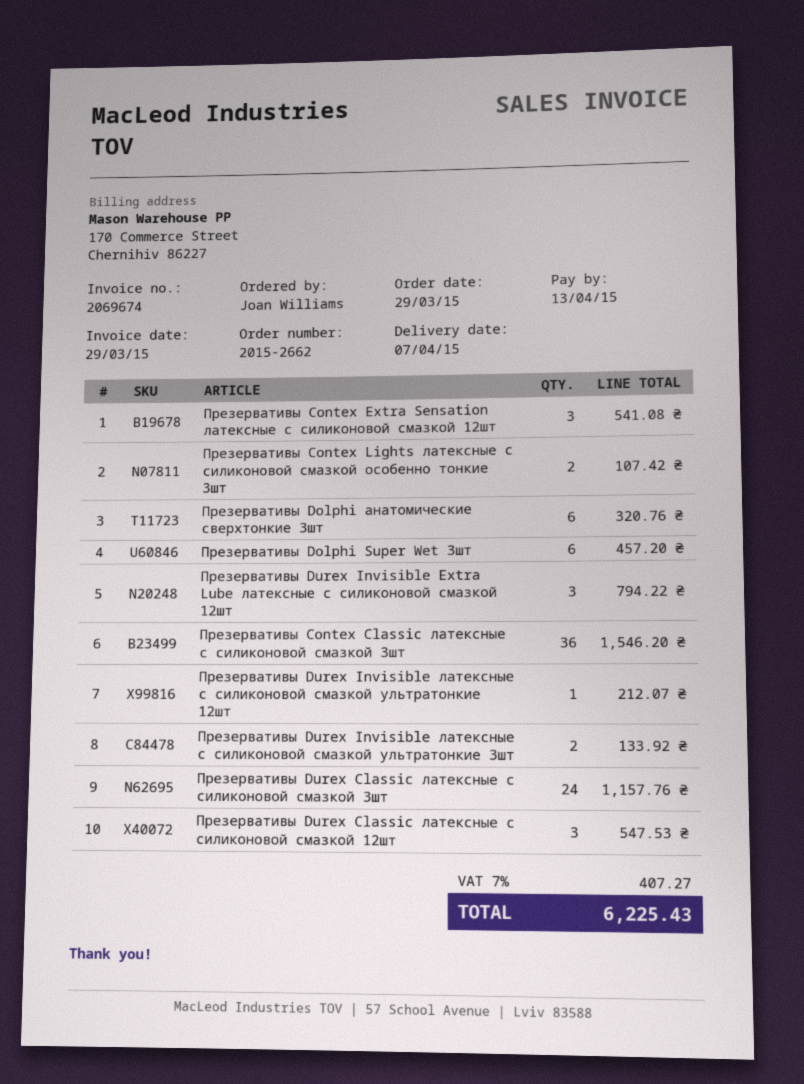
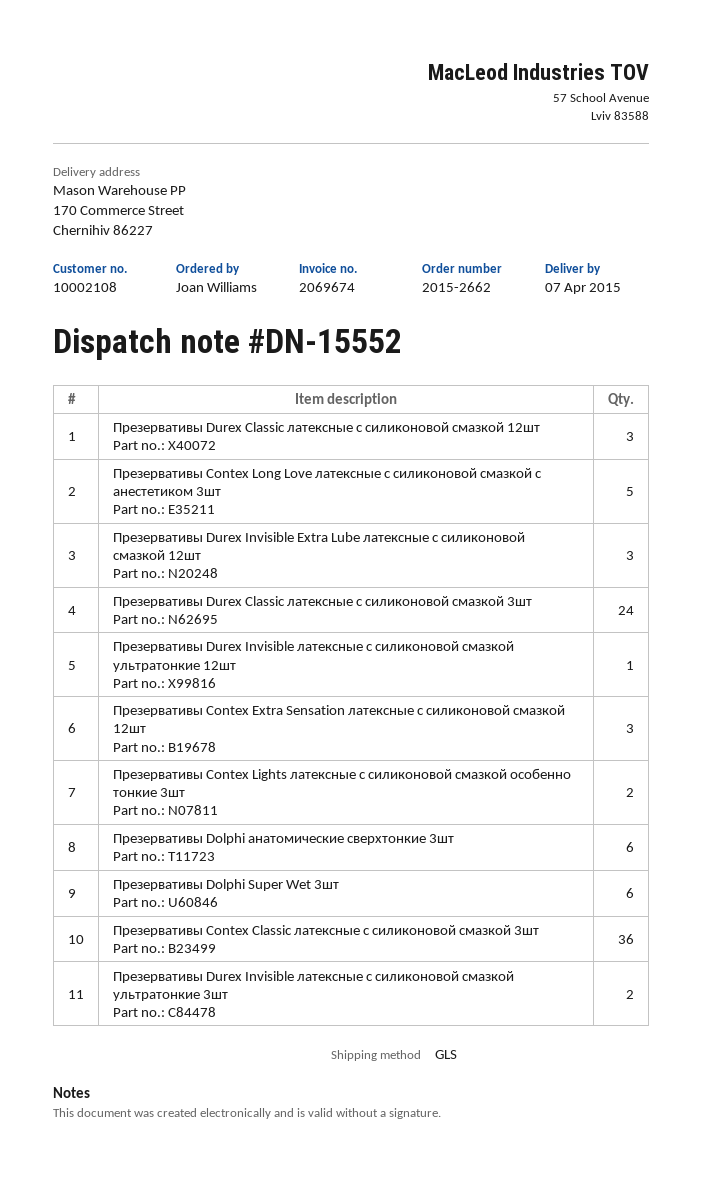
Презервативы Contex Long Love латексные с силиконовой смазкой с анестетиком 3шт: none -> 5

